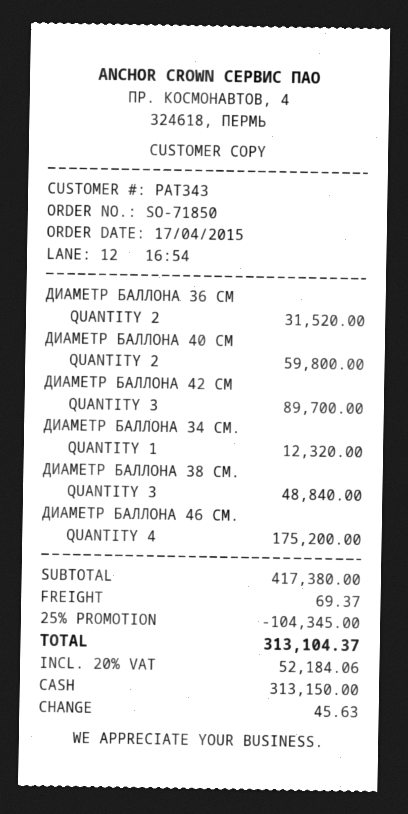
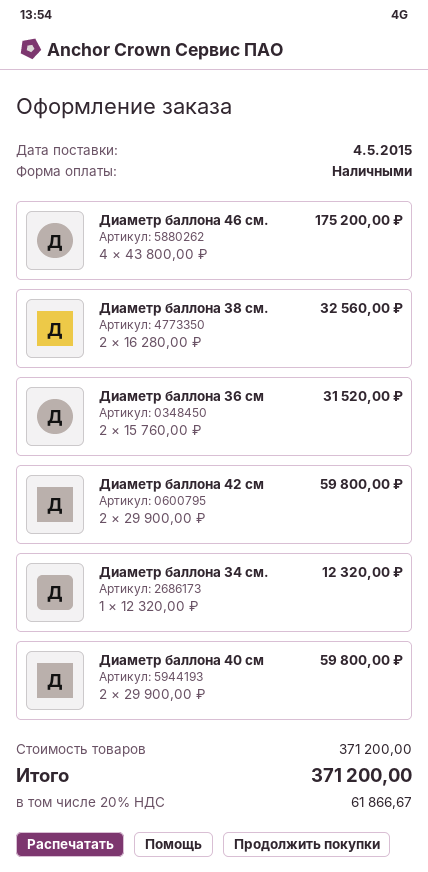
ДИАМЕТР БАЛЛОНА 42 СМ: 3 for 89700.00 -> 2 for 59800.00
ДИАМЕТР БАЛЛОНА 38 СМ.: 3 for 48840.00 -> 2 for 32560.00
subtotal: 417380.00 -> 371200.00
discount: 25% = 104345.00 -> none
shipping: 69.37 -> none
tax: 20% = 52184.06 -> 20% = 61866.67
total: 313104.37 -> 371200.00

